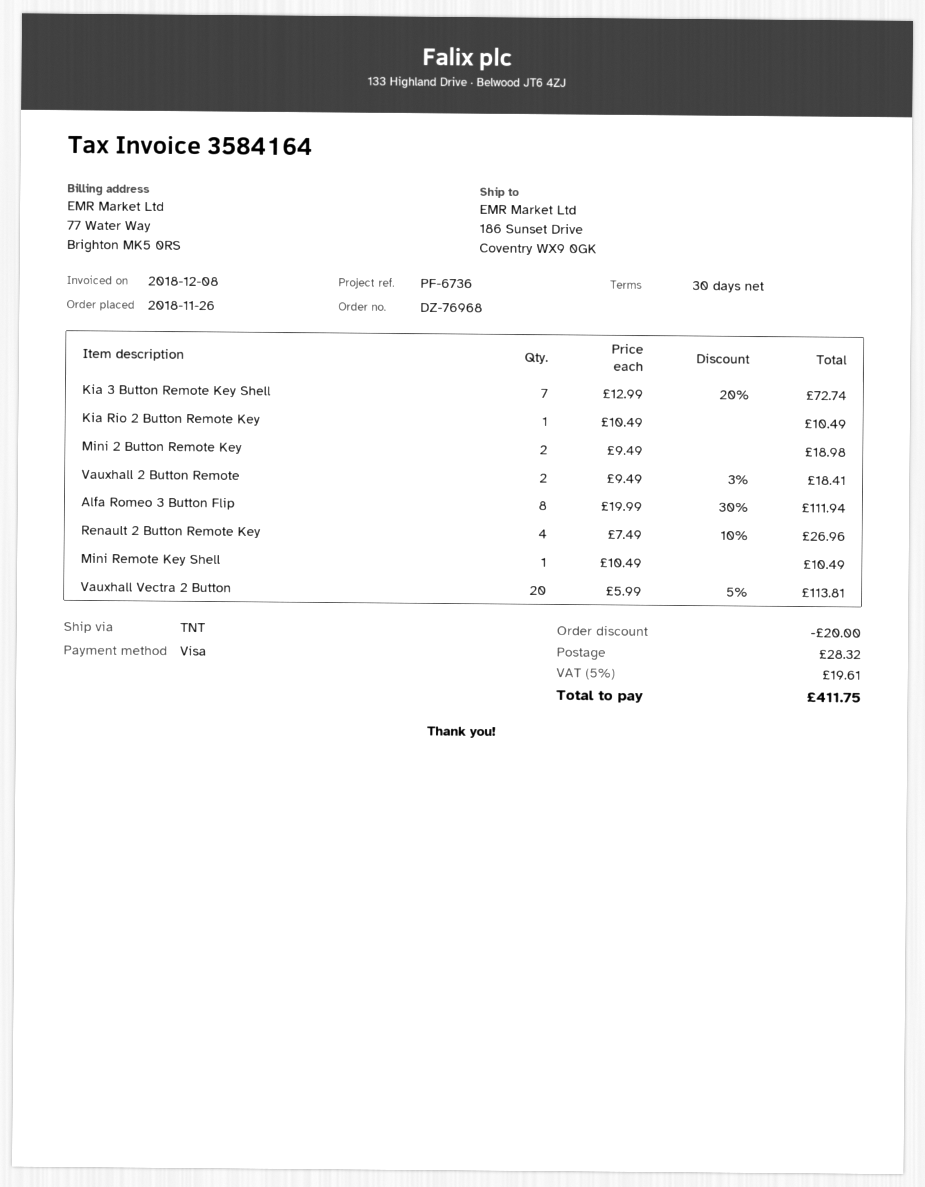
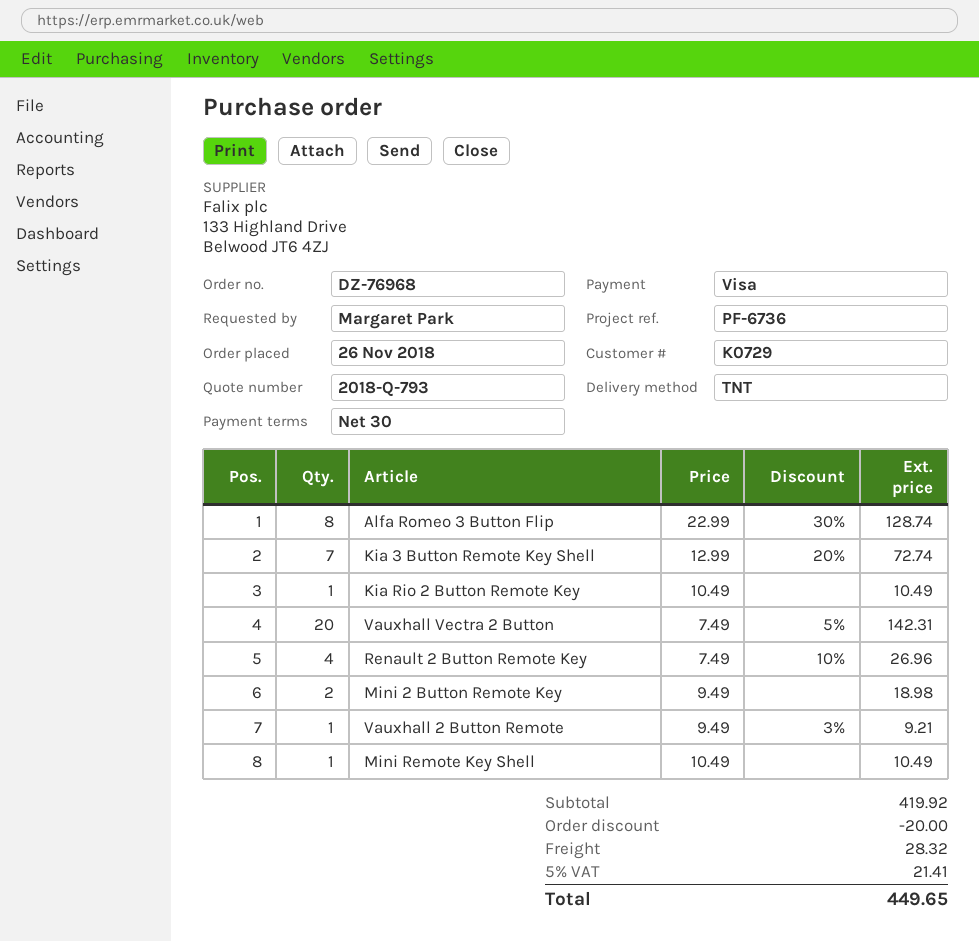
Vauxhall 2 Button Remote: 2 x 9.49 - 3% = 18.41 -> 1 x 9.49 - 3% = 9.21
Alfa Romeo 3 Button Flip: 8 x 19.99 - 30% = 111.94 -> 8 x 22.99 - 30% = 128.74
Vauxhall Vectra 2 Button: 20 x 5.99 - 5% = 113.81 -> 20 x 7.49 - 5% = 142.31
tax: 5% = 19.61 -> 5% = 21.41
total: 411.75 -> 449.65

